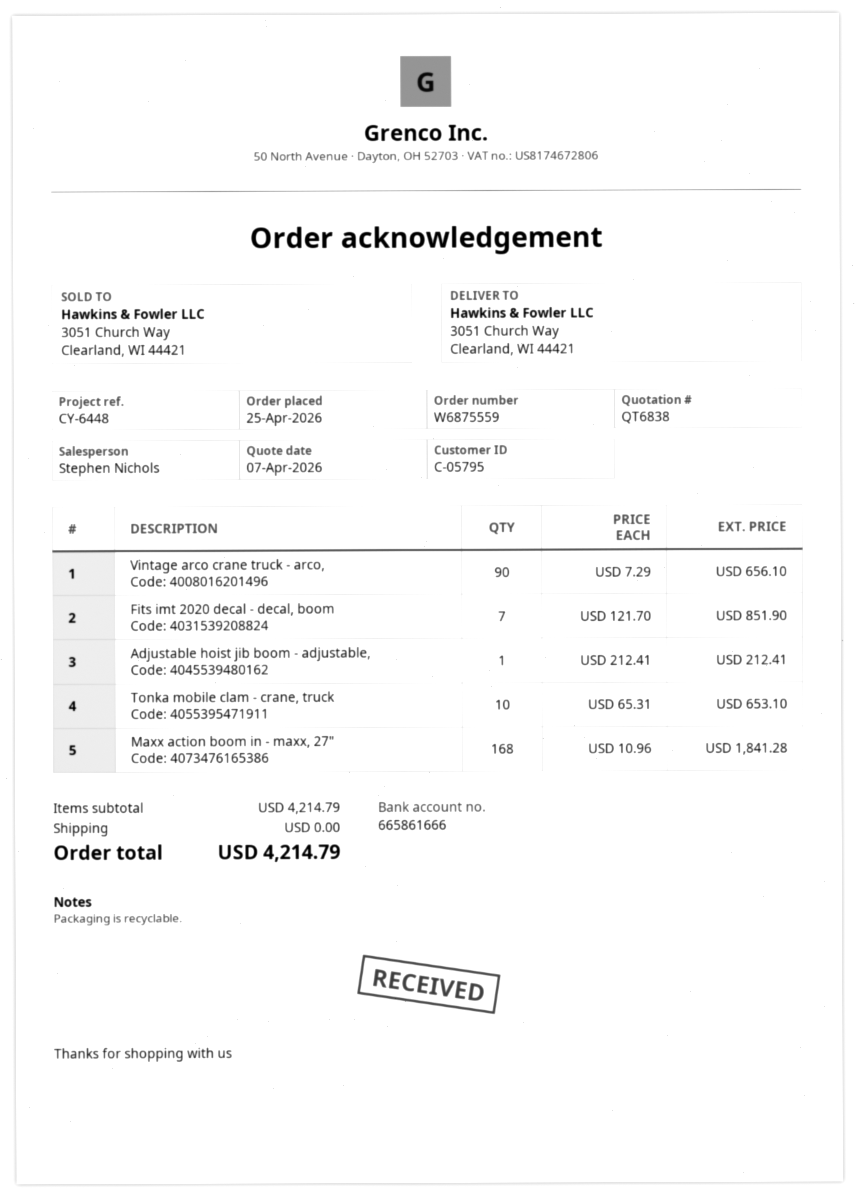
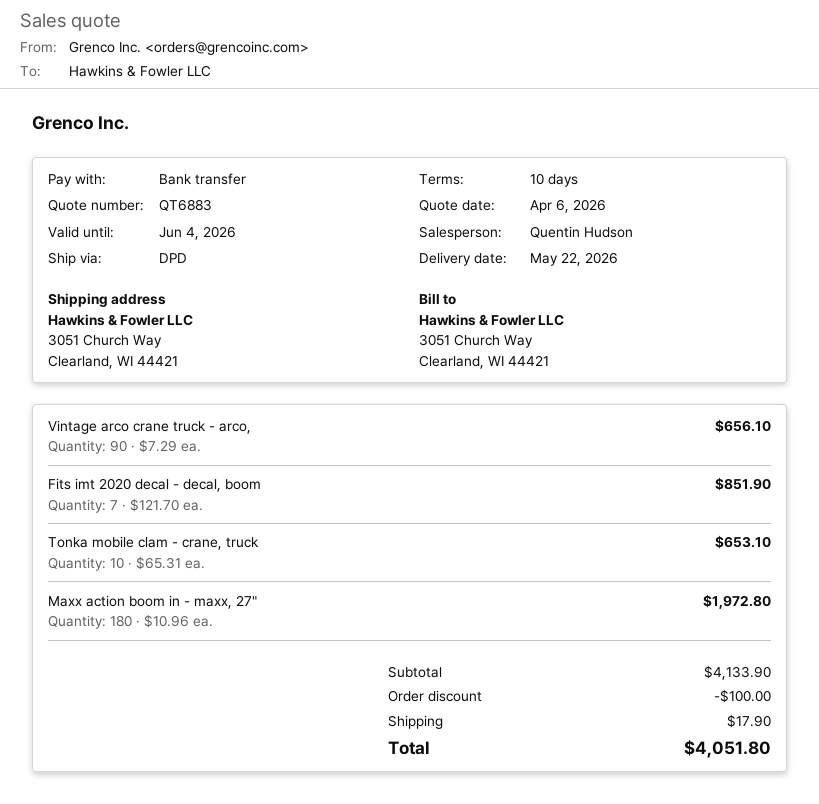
quote number: QT6838 -> QT6883
quote date: 2026-04-07 -> 2026-04-06
sales rep: Stephen Nichols -> Quentin Hudson
Adjustable hoist jib boom - adjustable,: 1 x 212.41 = 212.41 -> none
Maxx action boom in - maxx, 27": 168 x 10.96 = 1841.28 -> 180 x 10.96 = 1972.80
subtotal: 4214.79 -> 4133.90
discount: none -> 100.00
shipping: 0.00 -> 17.90
total: 4214.79 -> 4051.80

